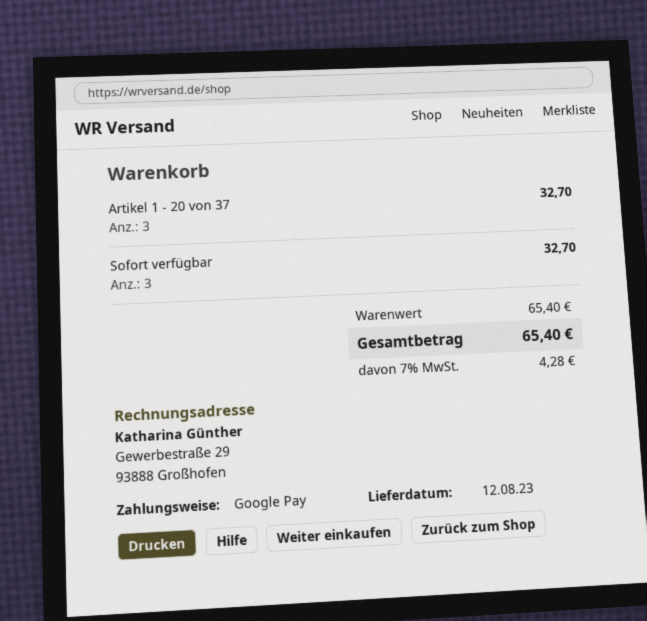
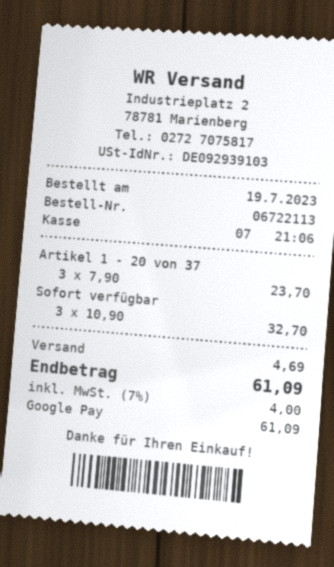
Artikel 1 - 20 von 37: 3 for 32.70 -> 3 for 23.70
shipping: none -> 4.69
tax: 7% = 4.28 -> 7% = 4.00
total: 65.40 -> 61.09

